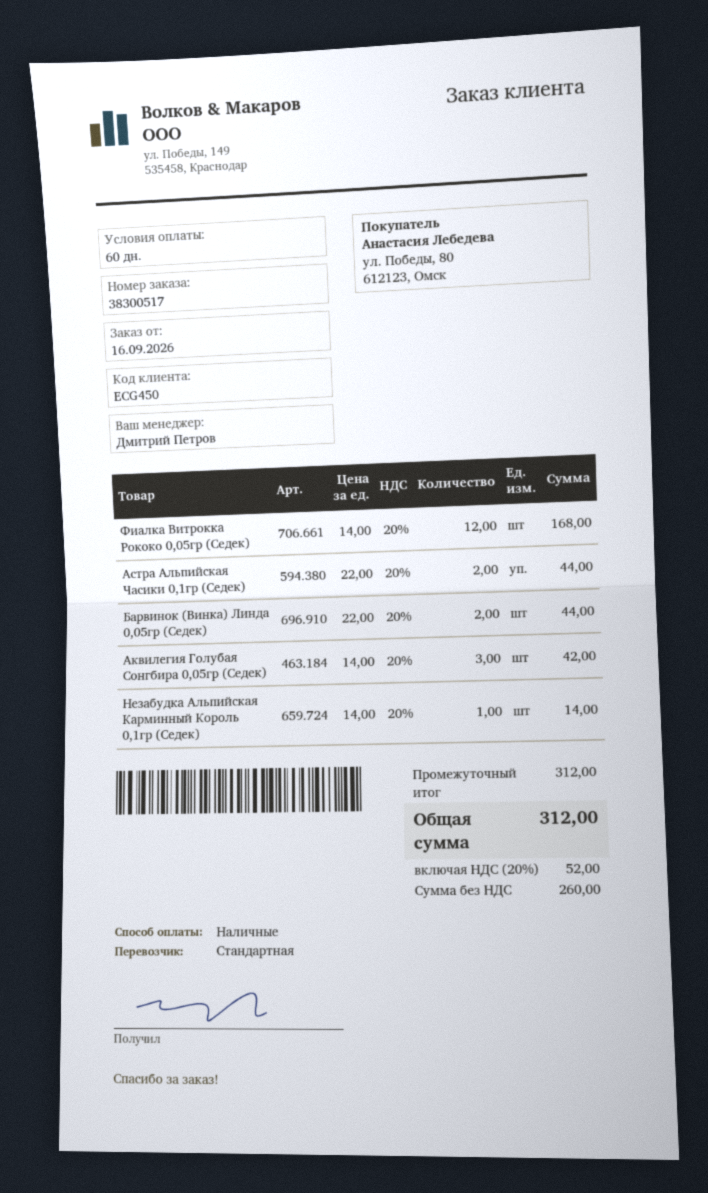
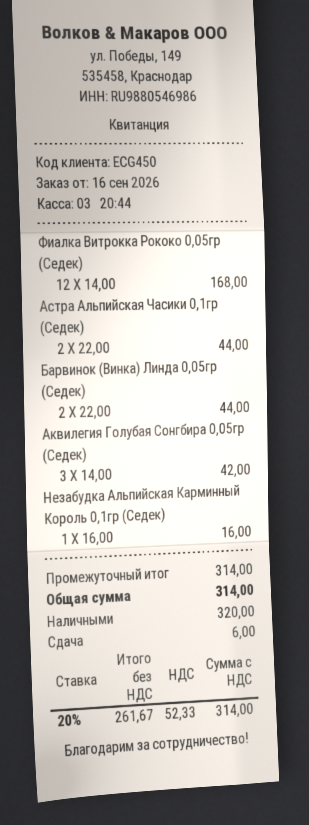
Незабудка Альпийская Карминный Король 0,1гр (Седек): 1 x 14.00 = 14.00 -> 1 x 16.00 = 16.00
subtotal: 312.00 -> 314.00
net: 260.00 -> 261.67
tax: 20% = 52.00 -> 20% = 52.33
total: 312.00 -> 314.00

